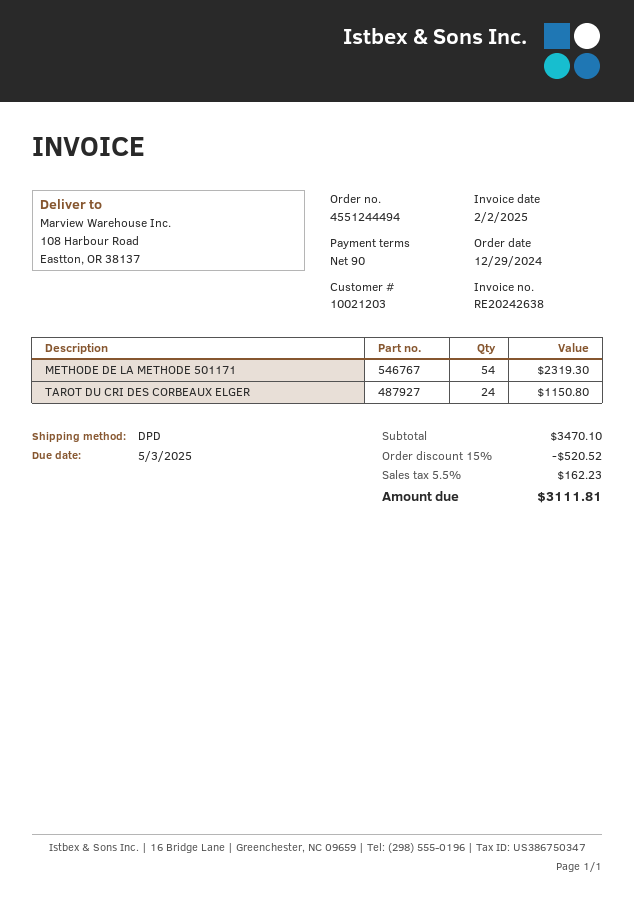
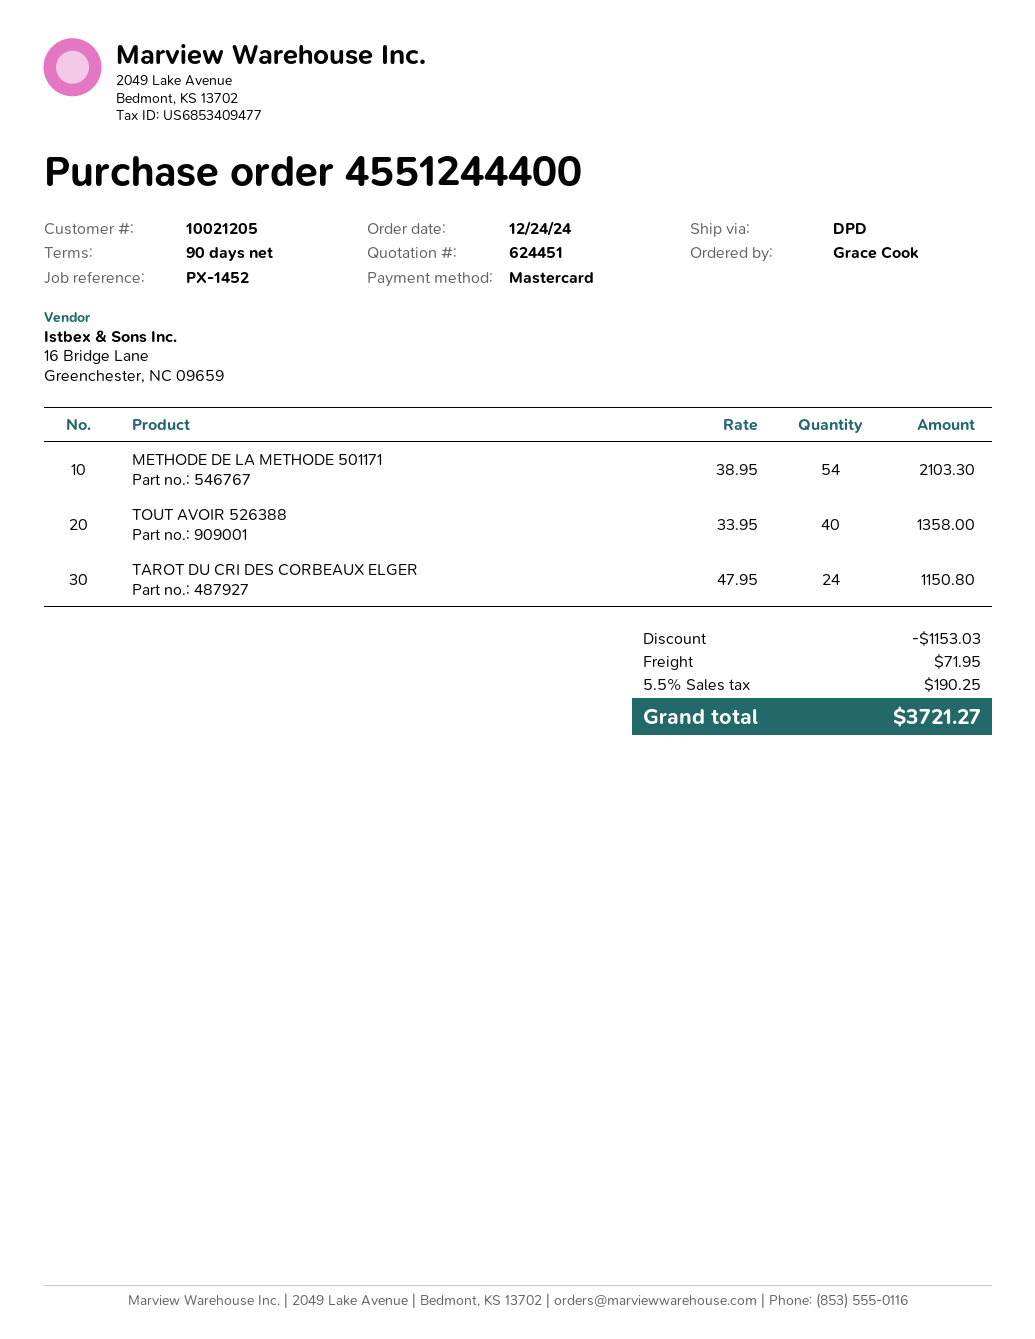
order number: 4551244494 -> 4551244400
order date: 2024-12-29 -> 2024-12-24
customer number: 10021203 -> 10021205
METHODE DE LA METHODE 501171: 54 for 2319.30 -> 54 for 2103.30
TOUT AVOIR 526388: none -> 40 for 1358.00
discount: 520.52 -> 1153.03
shipping: none -> 71.95
tax: 5.5% = 162.23 -> 5.5% = 190.25
total: 3111.81 -> 3721.27

